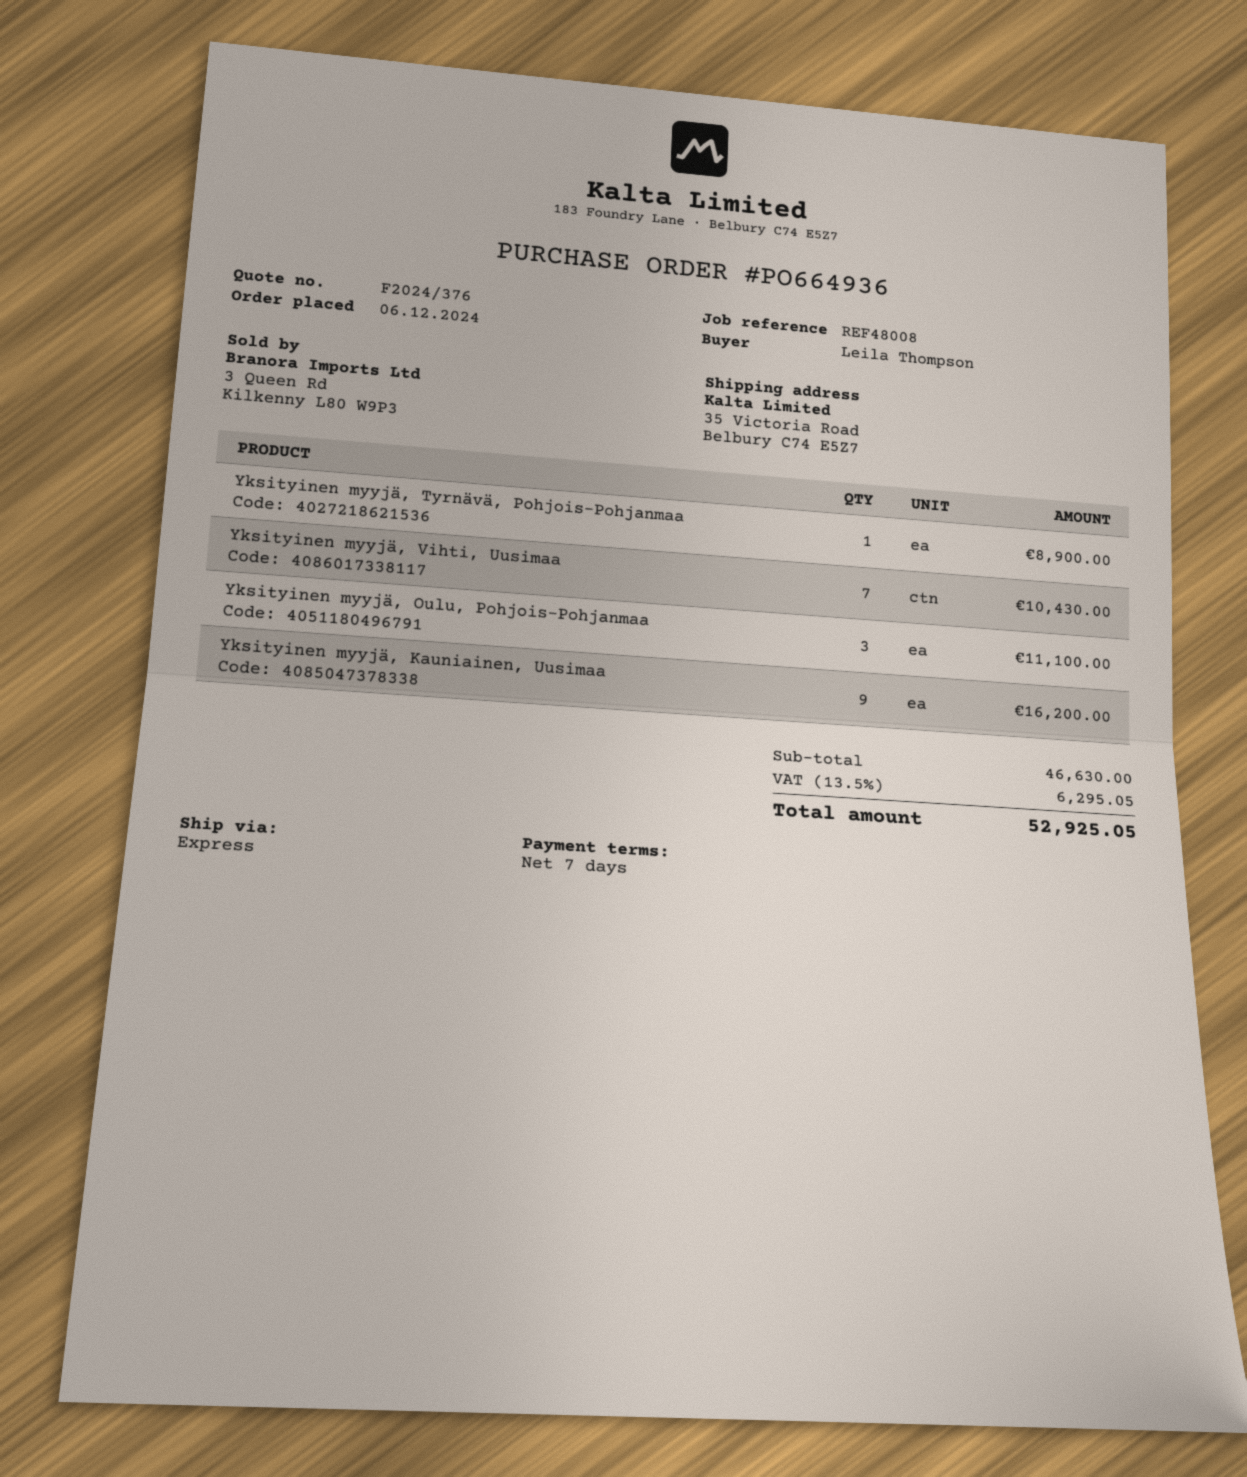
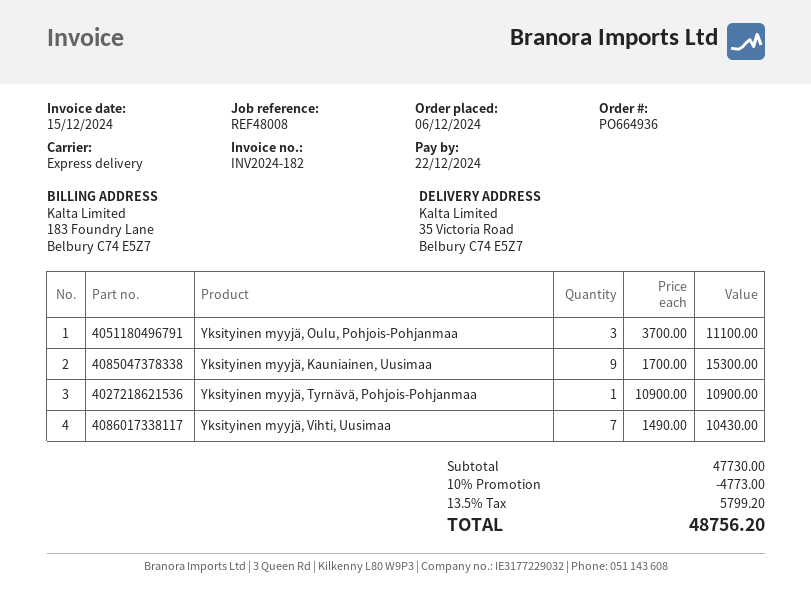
Yksityinen myyjä, Tyrnävä, Pohjois-Pohjanmaa: 1 for 8900.00 -> 1 for 10900.00
Yksityinen myyjä, Kauniainen, Uusimaa: 9 for 16200.00 -> 9 for 15300.00
subtotal: 46630.00 -> 47730.00
discount: none -> 10% = 4773.00
tax: 13.5% = 6295.05 -> 13.5% = 5799.20
total: 52925.05 -> 48756.20

